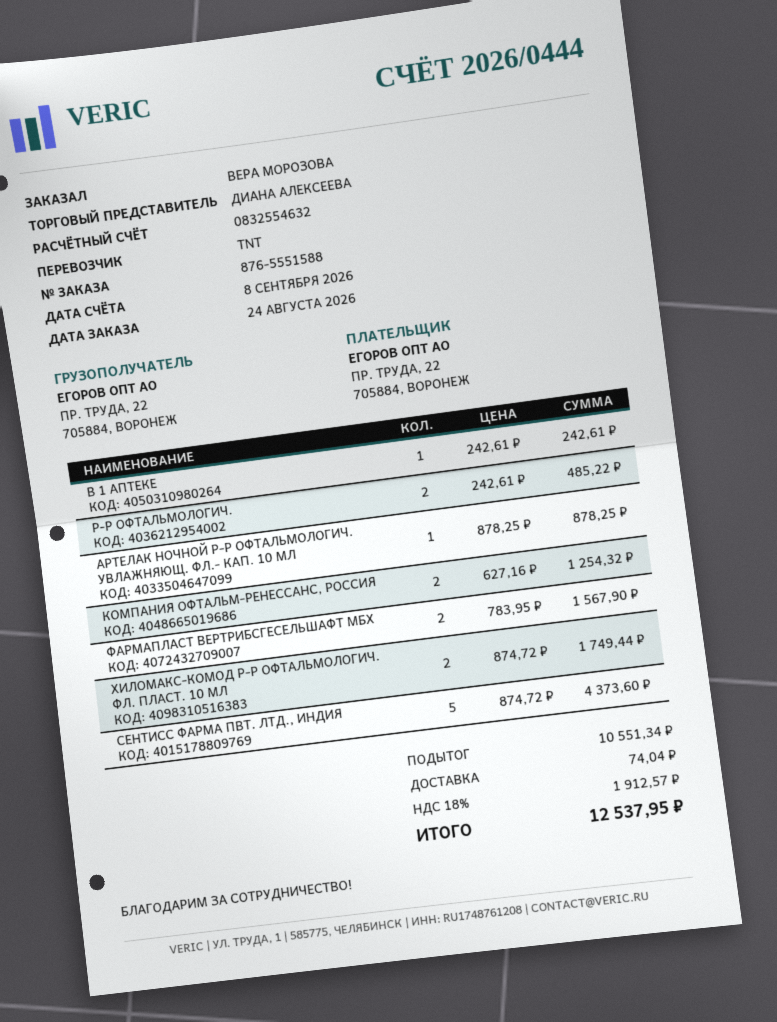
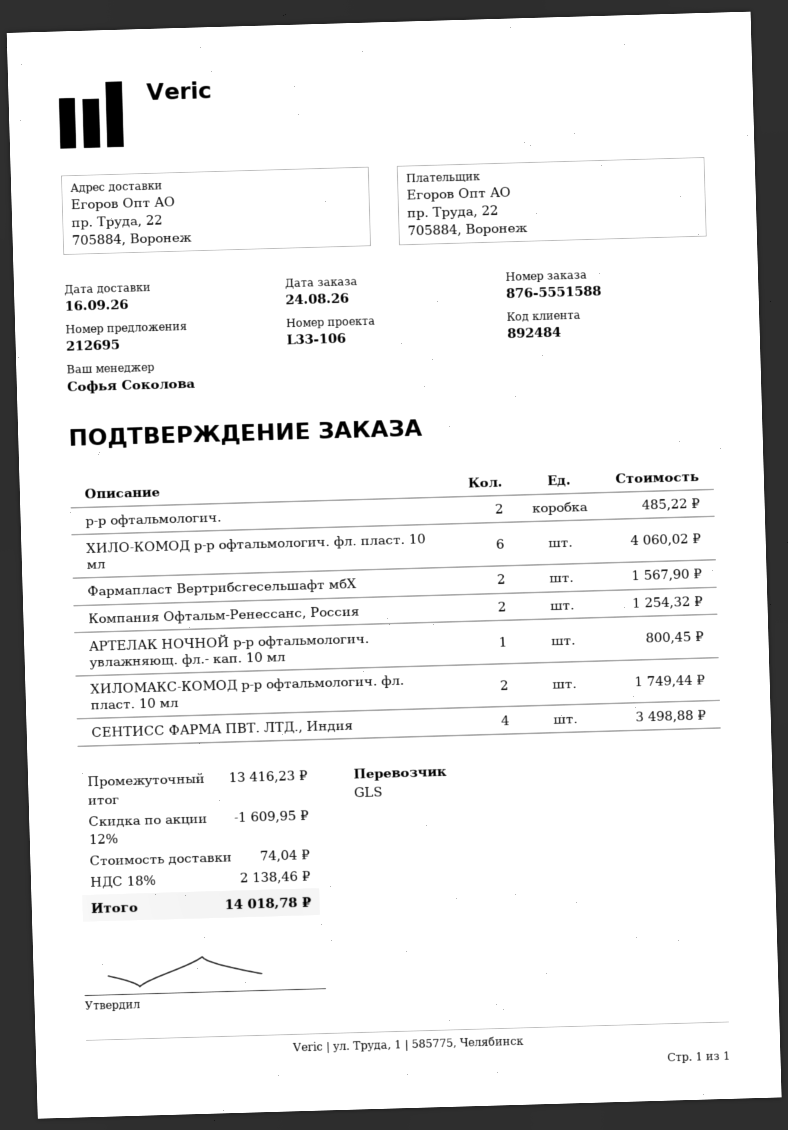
sales rep: ДИАНА АЛЕКСЕЕВА -> Софья Соколова
shipping method: TNT -> GLS
В 1 АПТЕКЕ: 1 for 242.61 -> none
АРТЕЛАК НОЧНОЙ Р-Р ОФТАЛЬМОЛОГИЧ. УВЛАЖНЯЮЩ. ФЛ.- КАП. 10 МЛ: 1 for 878.25 -> 1 for 800.45
СЕНТИСС ФАРМА ПВТ. ЛТД., ИНДИЯ: 5 for 4373.60 -> 4 for 3498.88
ХИЛО-КОМОД р-р офтальмологич. фл. пласт. 10 мл: none -> 6 for 4060.02
subtotal: 10551.34 -> 13416.23
discount: none -> 12% = 1609.95
tax: 18% = 1912.57 -> 18% = 2138.46
total: 12537.95 -> 14018.78

